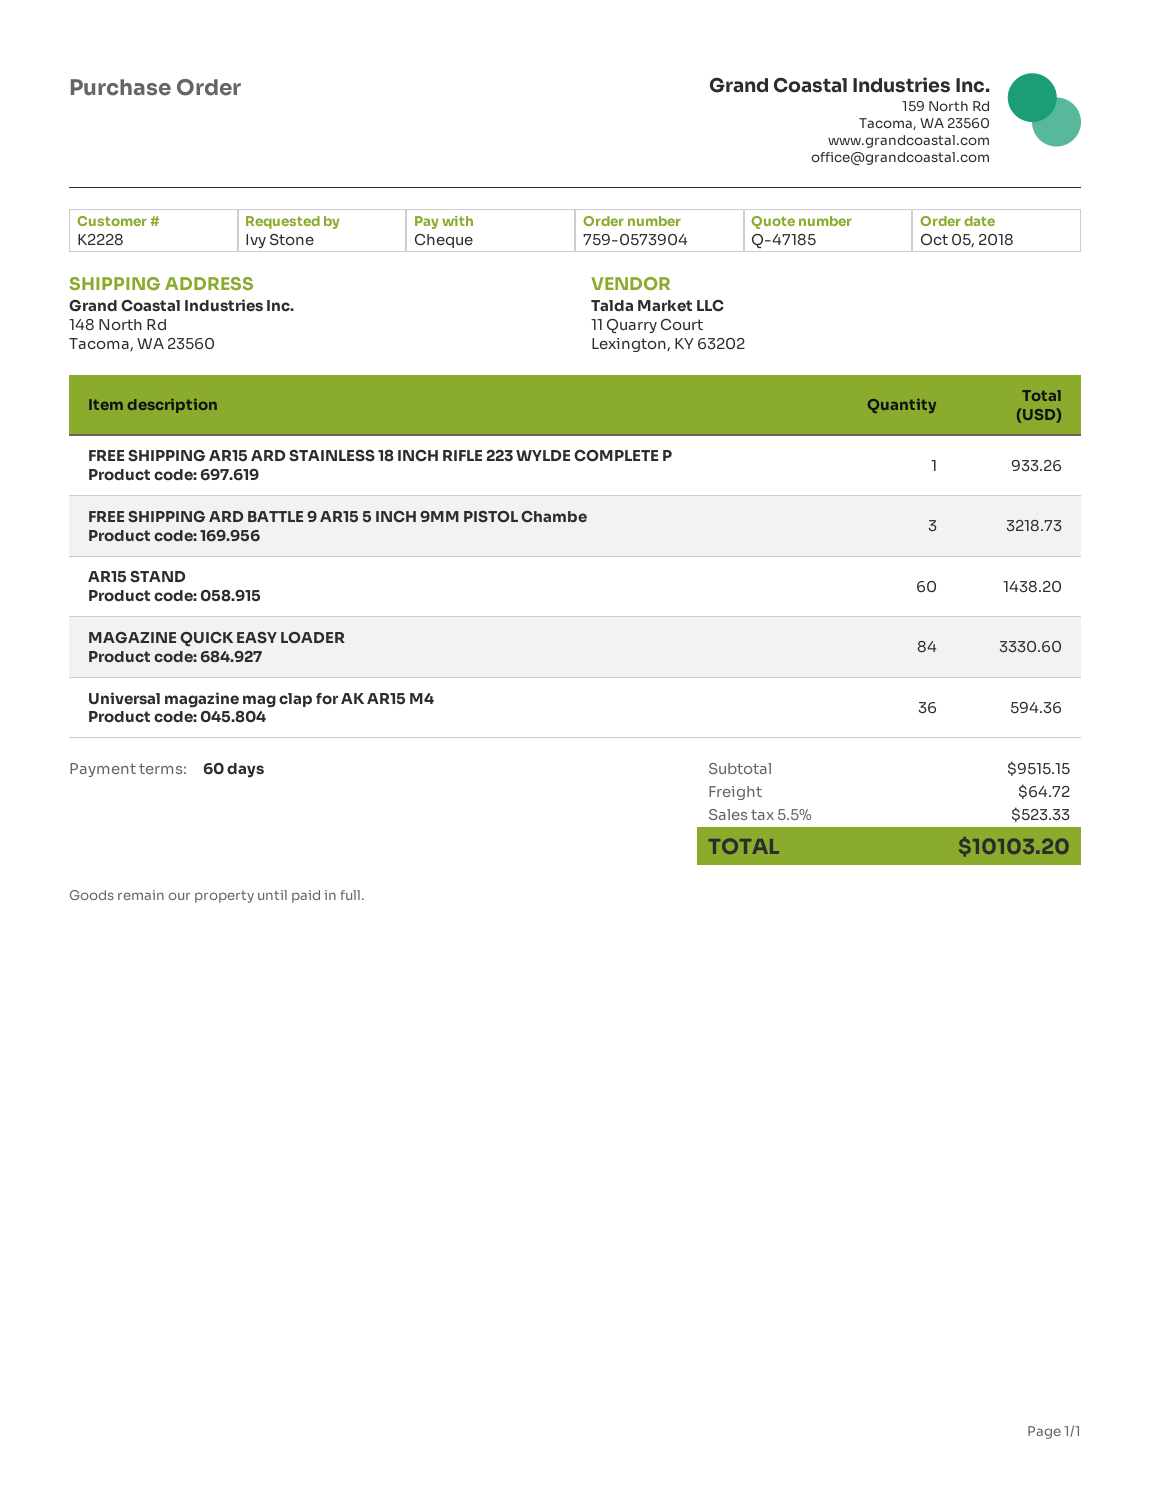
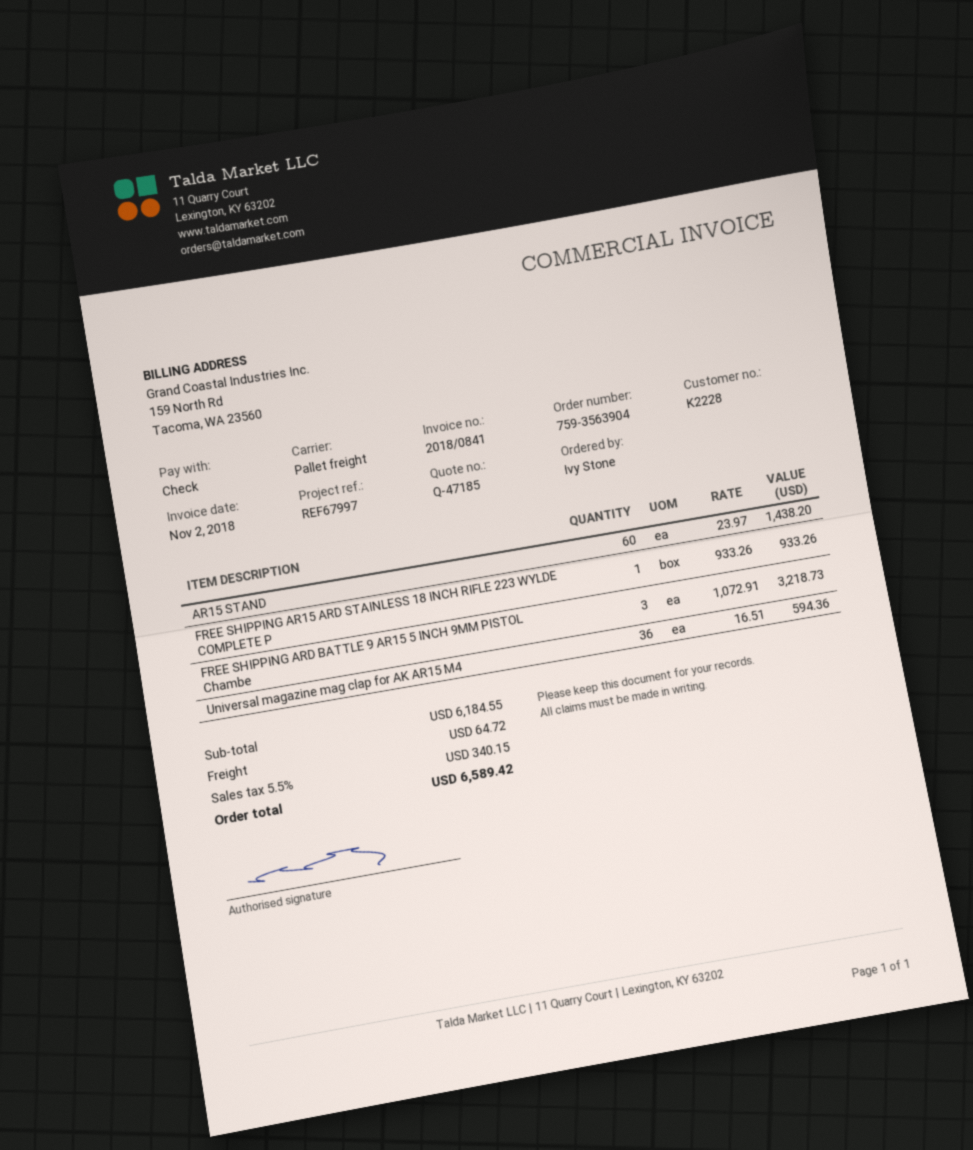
order number: 759-0573904 -> 759-3563904
MAGAZINE QUICK EASY LOADER: 84 for 3330.60 -> none
subtotal: 9515.15 -> 6184.55
tax: 5.5% = 523.33 -> 5.5% = 340.15
total: 10103.20 -> 6589.42

